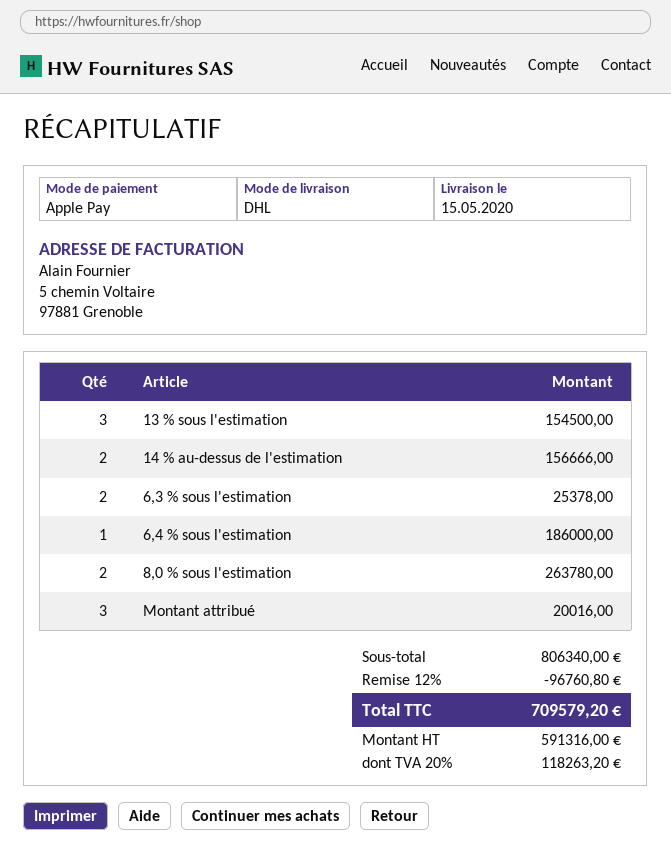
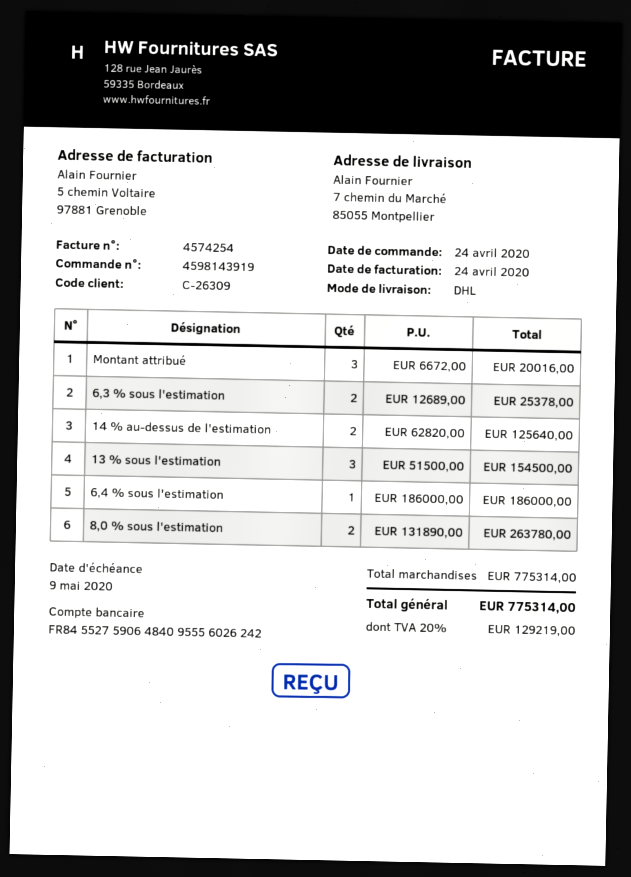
14 % au-dessus de l'estimation: 2 for 156666.00 -> 2 for 125640.00
subtotal: 806340.00 -> 775314.00
discount: 12% = 96760.80 -> none
tax: 20% = 118263.20 -> 20% = 129219.00
total: 709579.20 -> 775314.00

